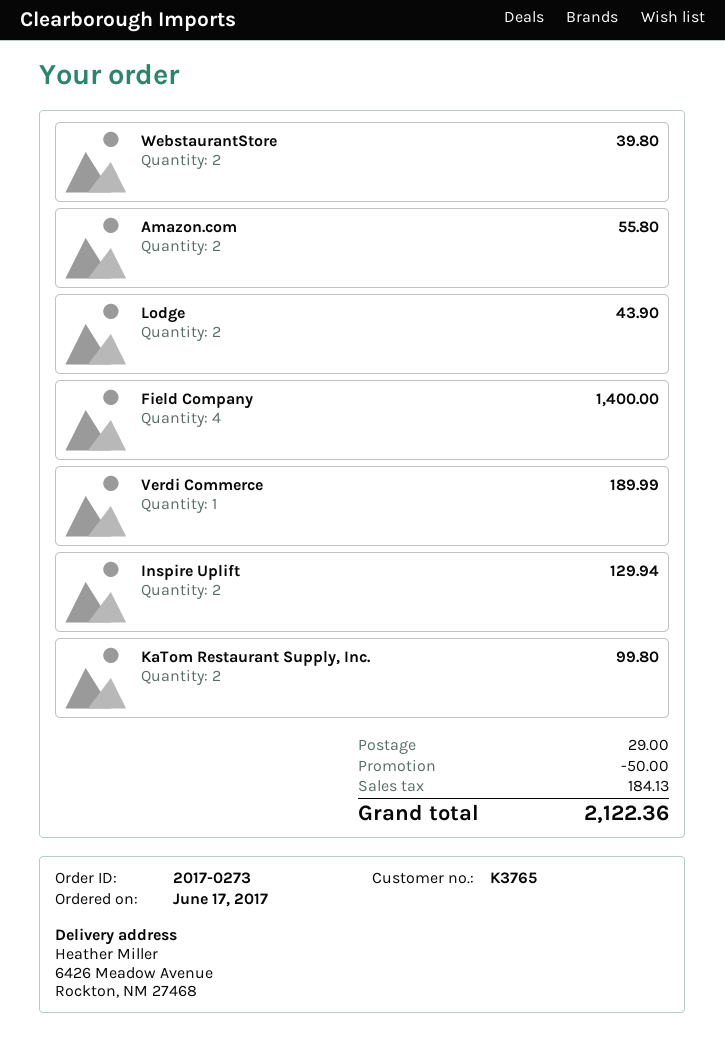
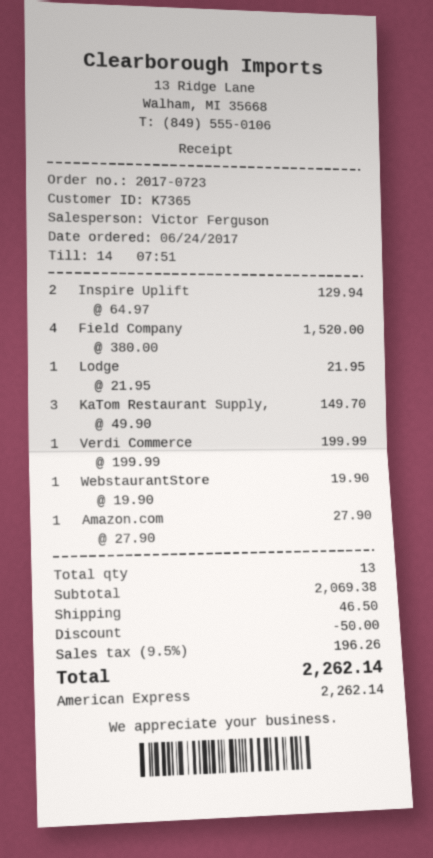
order number: 2017-0273 -> 2017-0723
order date: 2017-06-17 -> 2017-06-24
customer number: K3765 -> K7365
WebstaurantStore: 2 for 39.80 -> 1 for 19.90
Amazon.com: 2 for 55.80 -> 1 for 27.90
Lodge: 2 for 43.90 -> 1 for 21.95
Field Company: 4 for 1400.00 -> 4 for 1520.00
Verdi Commerce: 1 for 189.99 -> 1 for 199.99
KaTom Restaurant Supply, Inc.: 2 for 99.80 -> 3 for 149.70
shipping: 29.00 -> 46.50
tax: 184.13 -> 196.26
total: 2122.36 -> 2262.14

